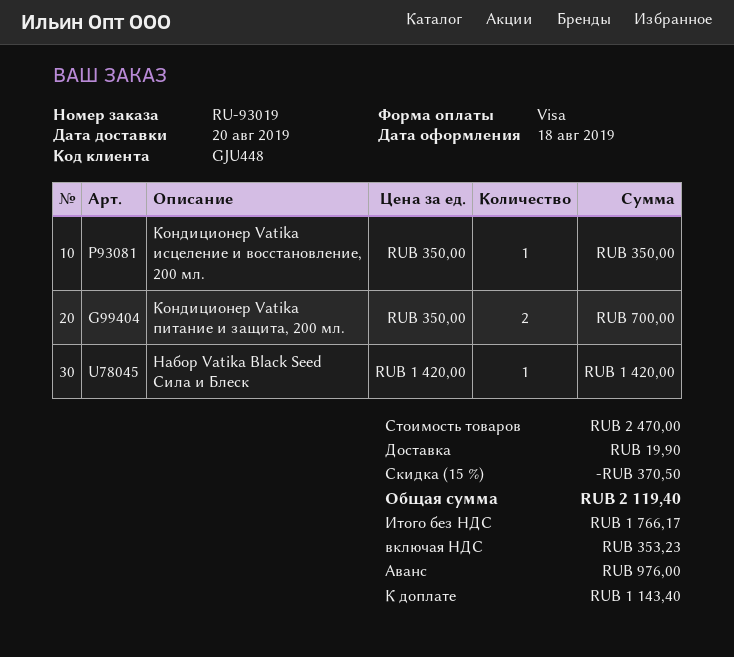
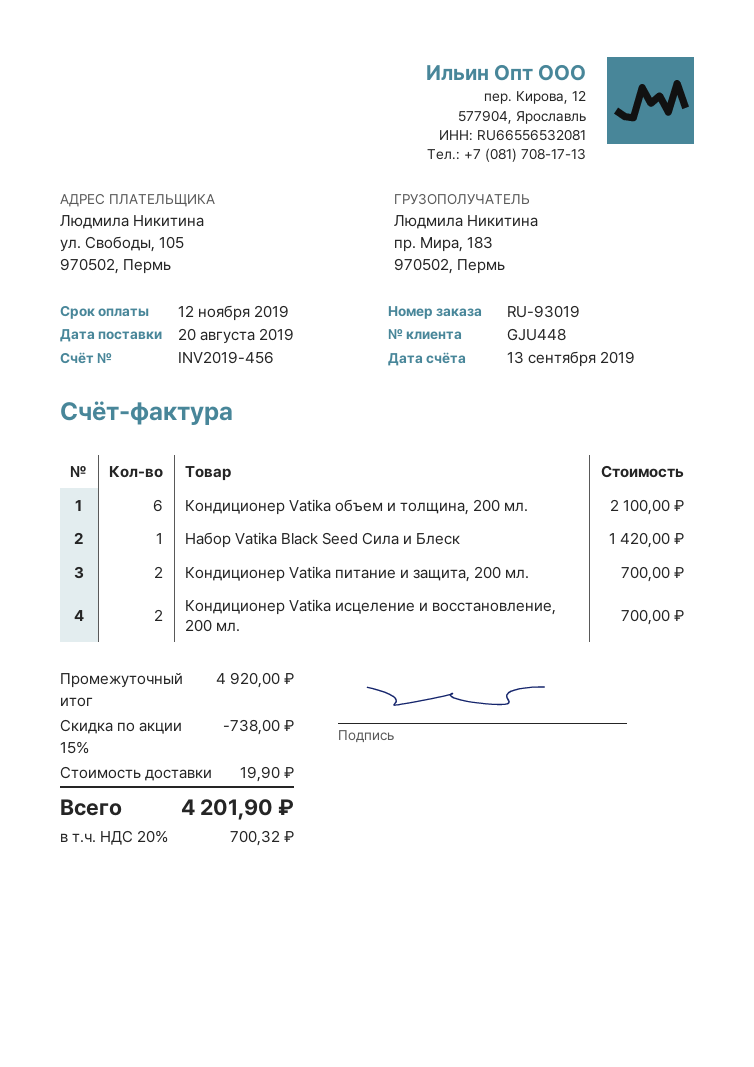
Кондиционер Vatika исцеление и восстановление, 200 мл.: 1 for 350.00 -> 2 for 700.00
Кондиционер Vatika объем и толщина, 200 мл.: none -> 6 for 2100.00
subtotal: 2470.00 -> 4920.00
discount: 15% = 370.50 -> 15% = 738.00
tax: 353.23 -> 700.32
total: 2119.40 -> 4201.90

